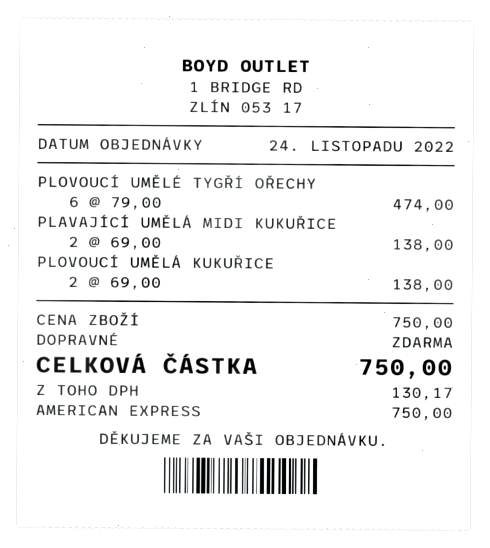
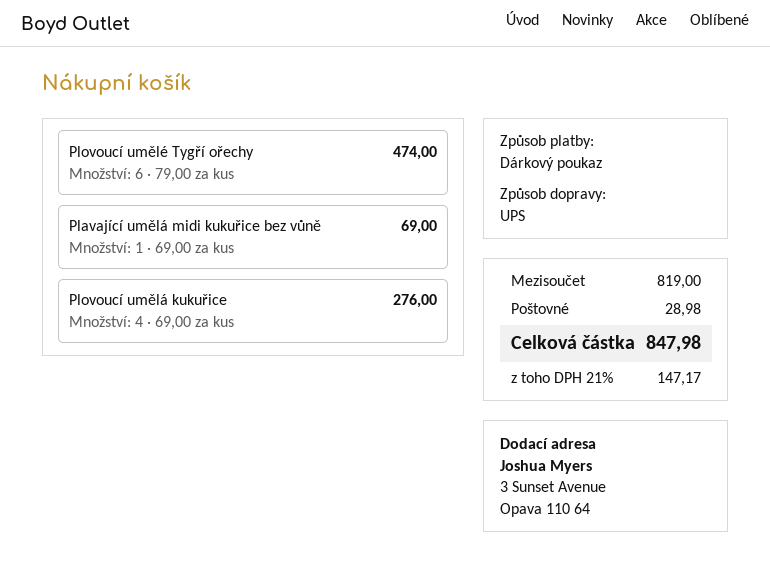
payment method: American Express -> gift card
PLAVAJÍCÍ UMĚLÁ MIDI KUKUŘICE: 2 x 69.00 = 138.00 -> 1 x 69.00 = 69.00
PLOVOUCÍ UMĚLÁ KUKUŘICE: 2 x 69.00 = 138.00 -> 4 x 69.00 = 276.00
subtotal: 750.00 -> 819.00
shipping: 0.00 -> 28.98
tax: 130.17 -> 147.17
total: 750.00 -> 847.98

